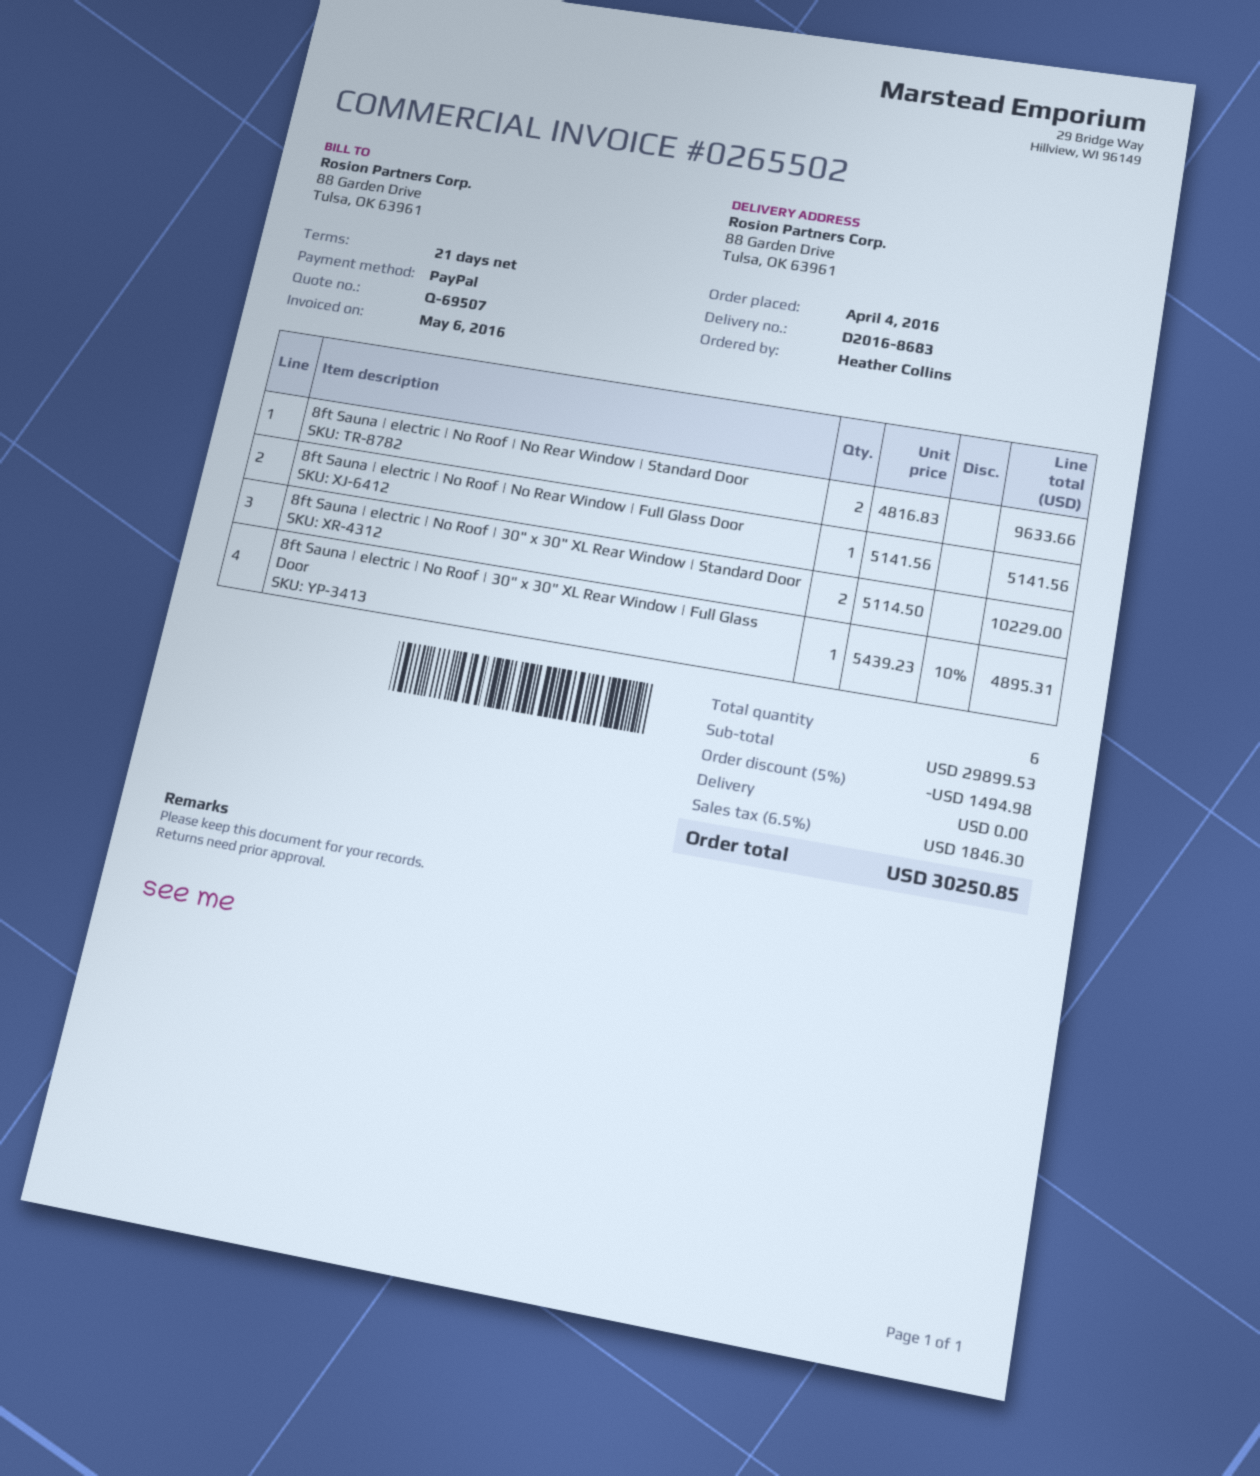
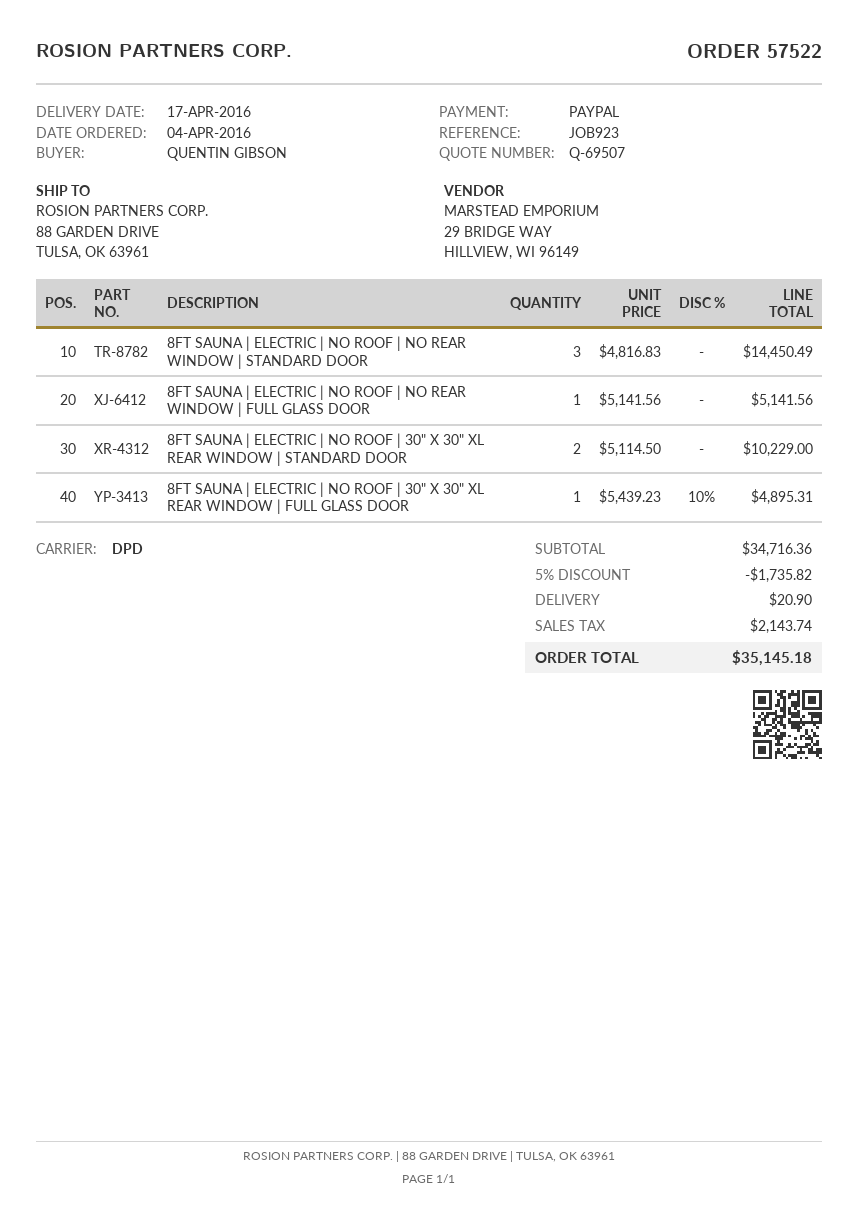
ordered by: Heather Collins -> QUENTIN GIBSON
8ft Sauna | electric | No Roof | No Rear Window | Standard Door: 2 x 4816.83 = 9633.66 -> 3 x 4816.83 = 14450.49
subtotal: 29899.53 -> 34716.36
discount: 5% = 1494.98 -> 5% = 1735.82
shipping: 0.00 -> 20.90
tax: 1846.30 -> 2143.74
total: 30250.85 -> 35145.18

